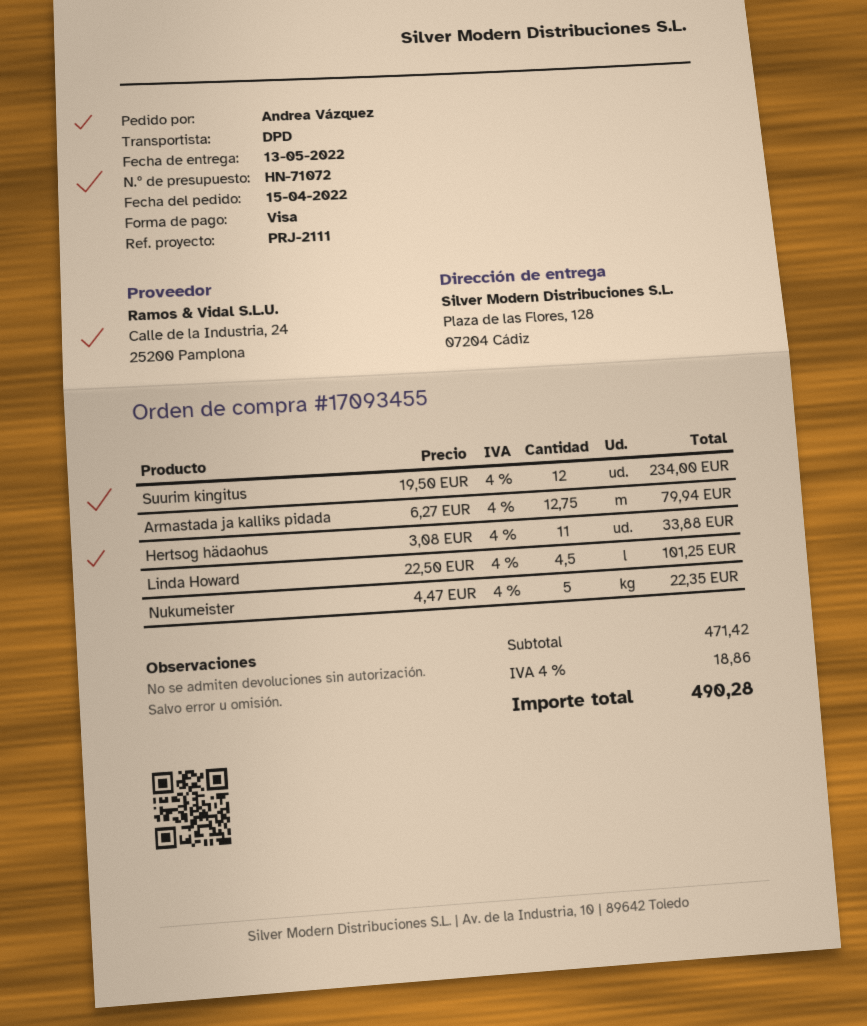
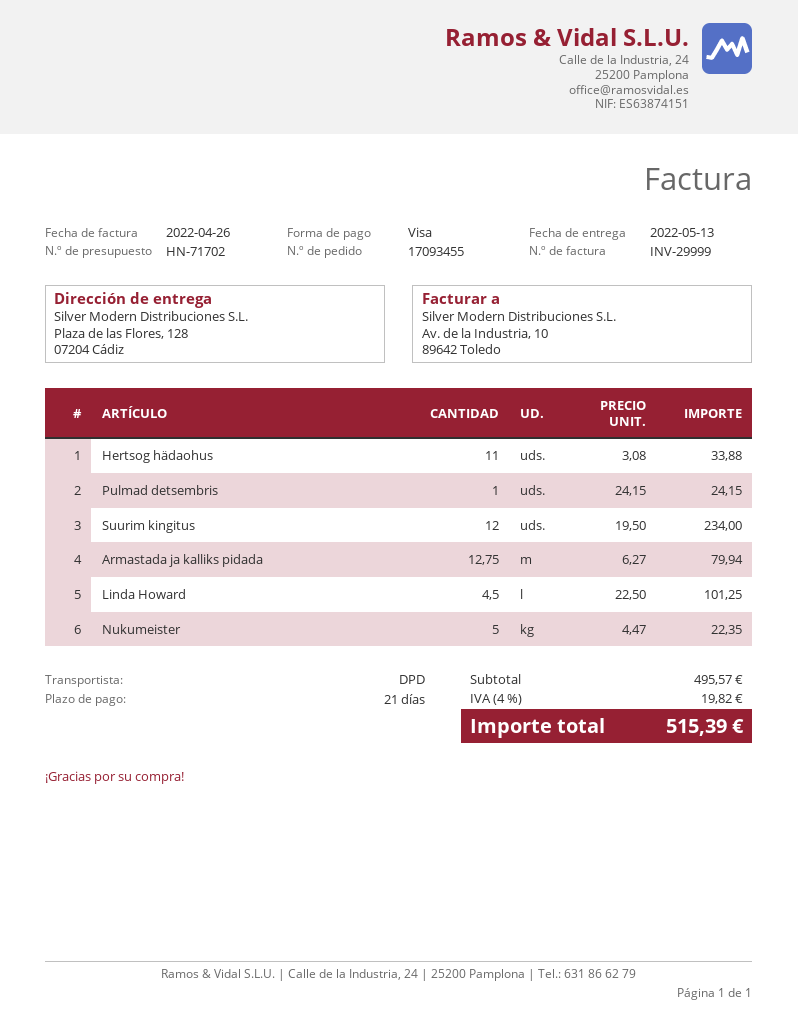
quote number: HN-71072 -> HN-71702
Pulmad detsembris: none -> 1 x 24.15 = 24.15
subtotal: 471.42 -> 495.57
tax: 4% = 18.86 -> 4% = 19.82
total: 490.28 -> 515.39

